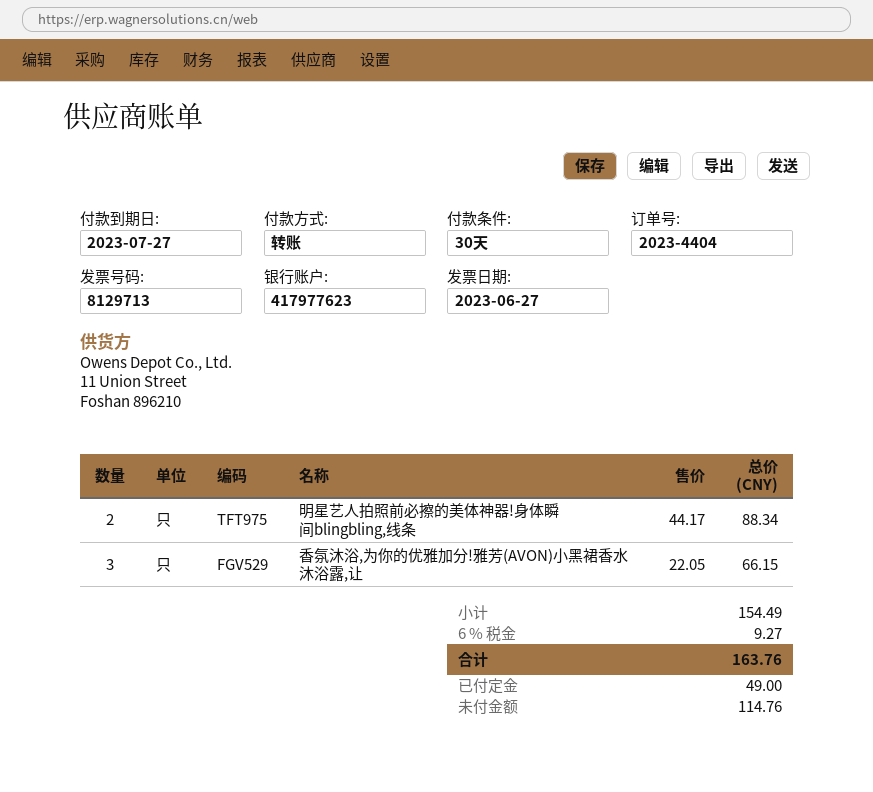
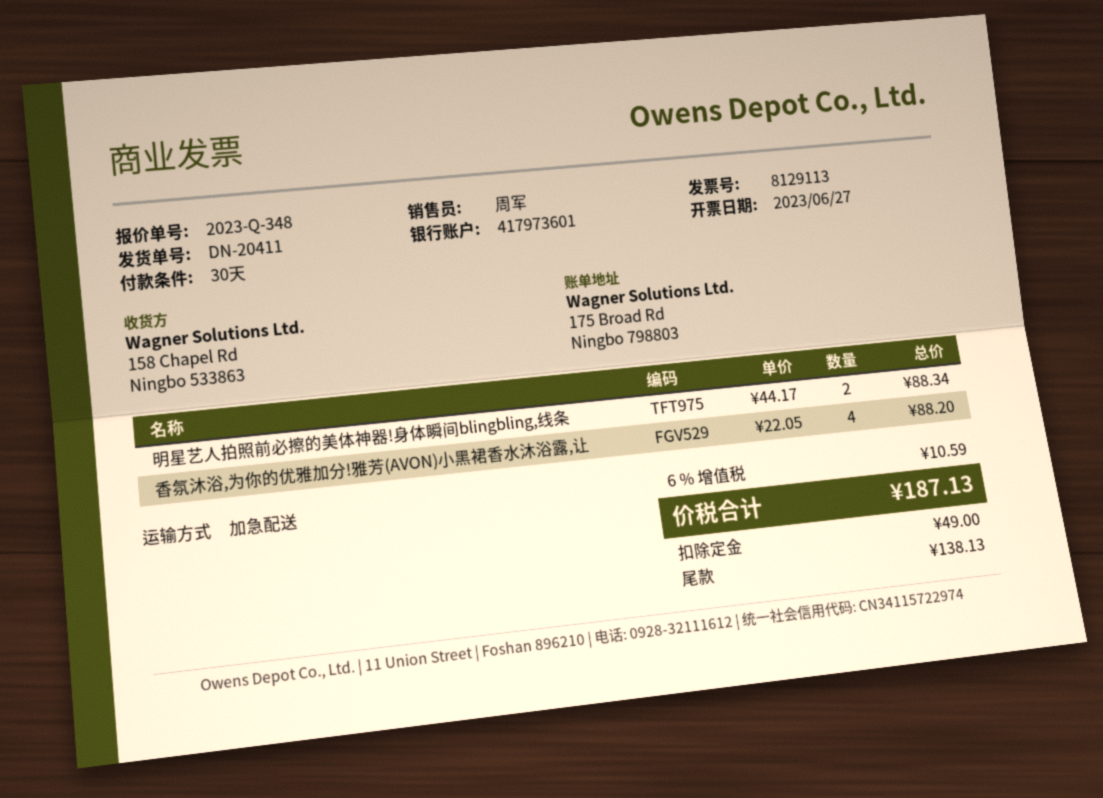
invoice number: 8129713 -> 8129113
bank account: 417977623 -> 417973601
香氛沐浴,为你的优雅加分!雅芳(AVON)小黑裙香水沐浴露,让: 3 x 22.05 = 66.15 -> 4 x 22.05 = 88.20
tax: 6% = 9.27 -> 6% = 10.59
total: 163.76 -> 187.13
balance: 114.76 -> 138.13

